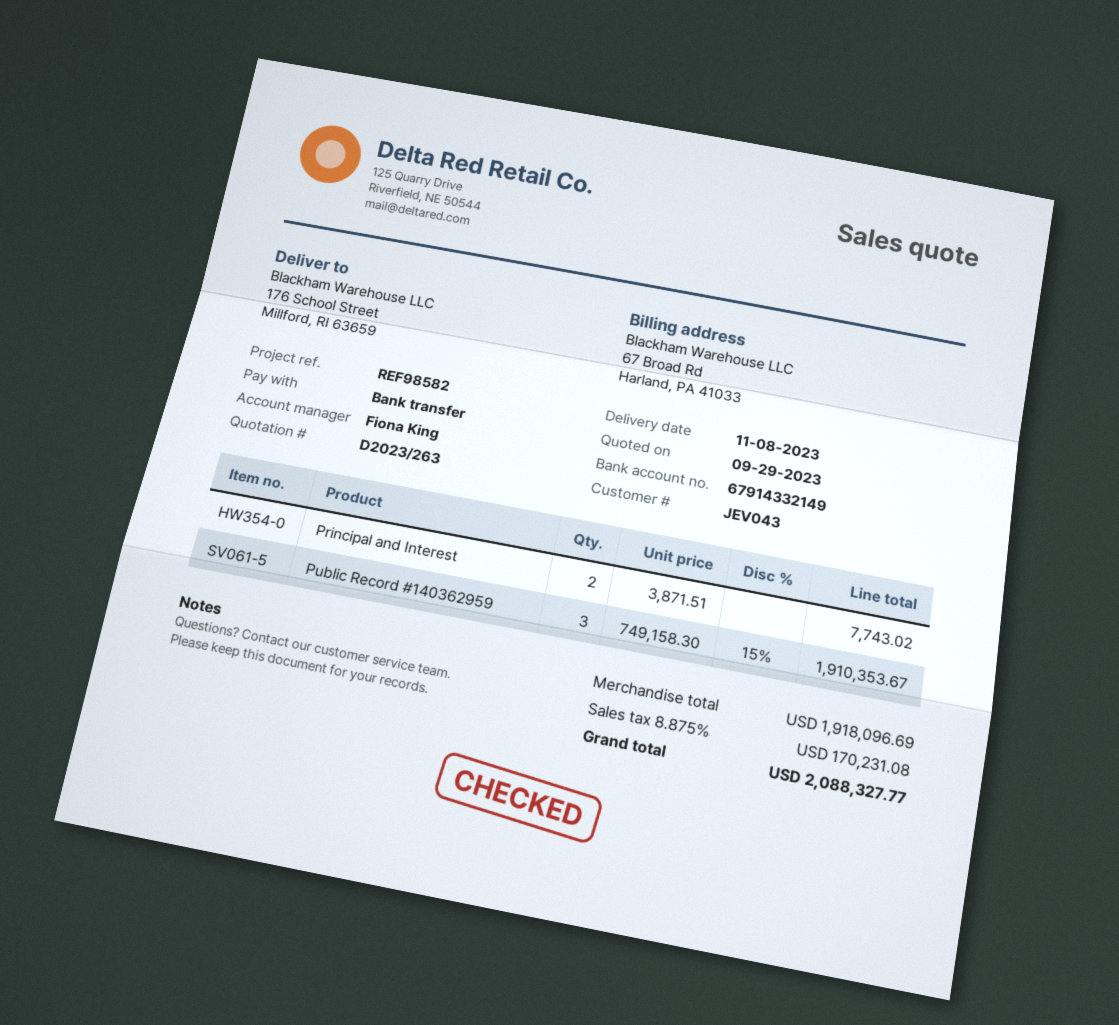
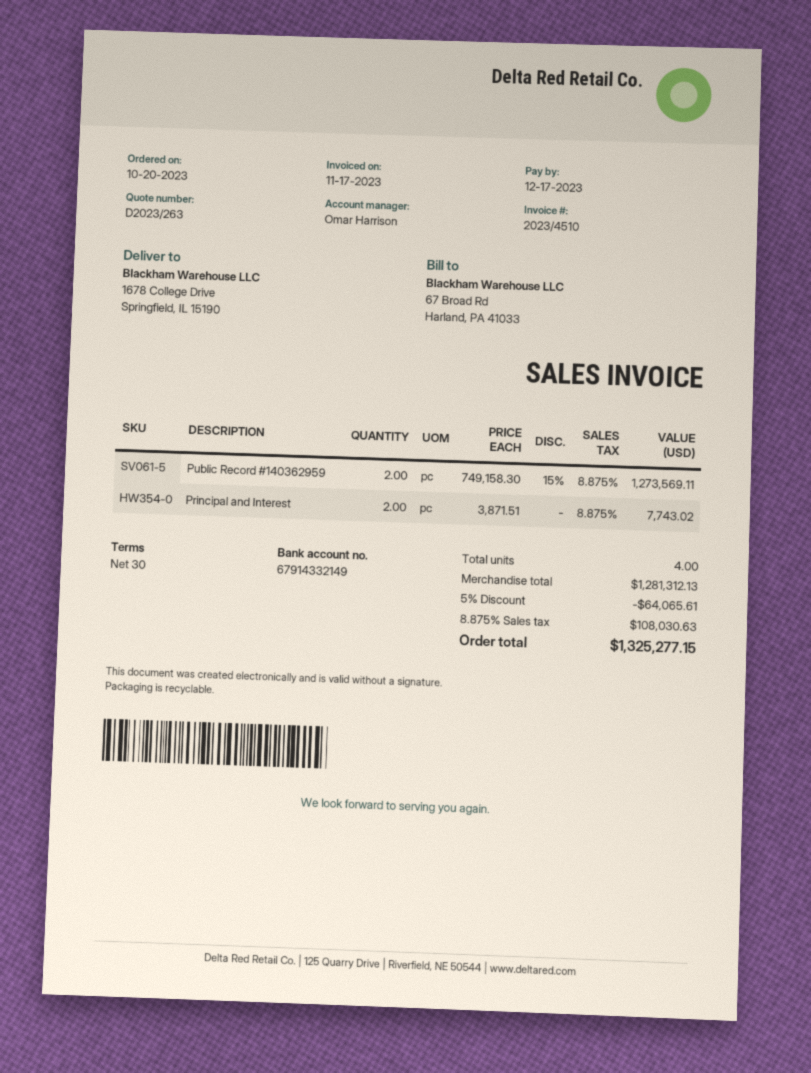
sales rep: Fiona King -> Omar Harrison
ship to: 176 School Street, Millford, RI 63659 -> 1678 College Drive, Springfield, IL 15190
Public Record #140362959: 3 x 749158.30 - 15% = 1910353.67 -> 2 x 749158.30 - 15% = 1273569.11
subtotal: 1918096.69 -> 1281312.13
discount: none -> 5% = 64065.61
tax: 8.875% = 170231.08 -> 8.875% = 108030.63
total: 2088327.77 -> 1325277.15

